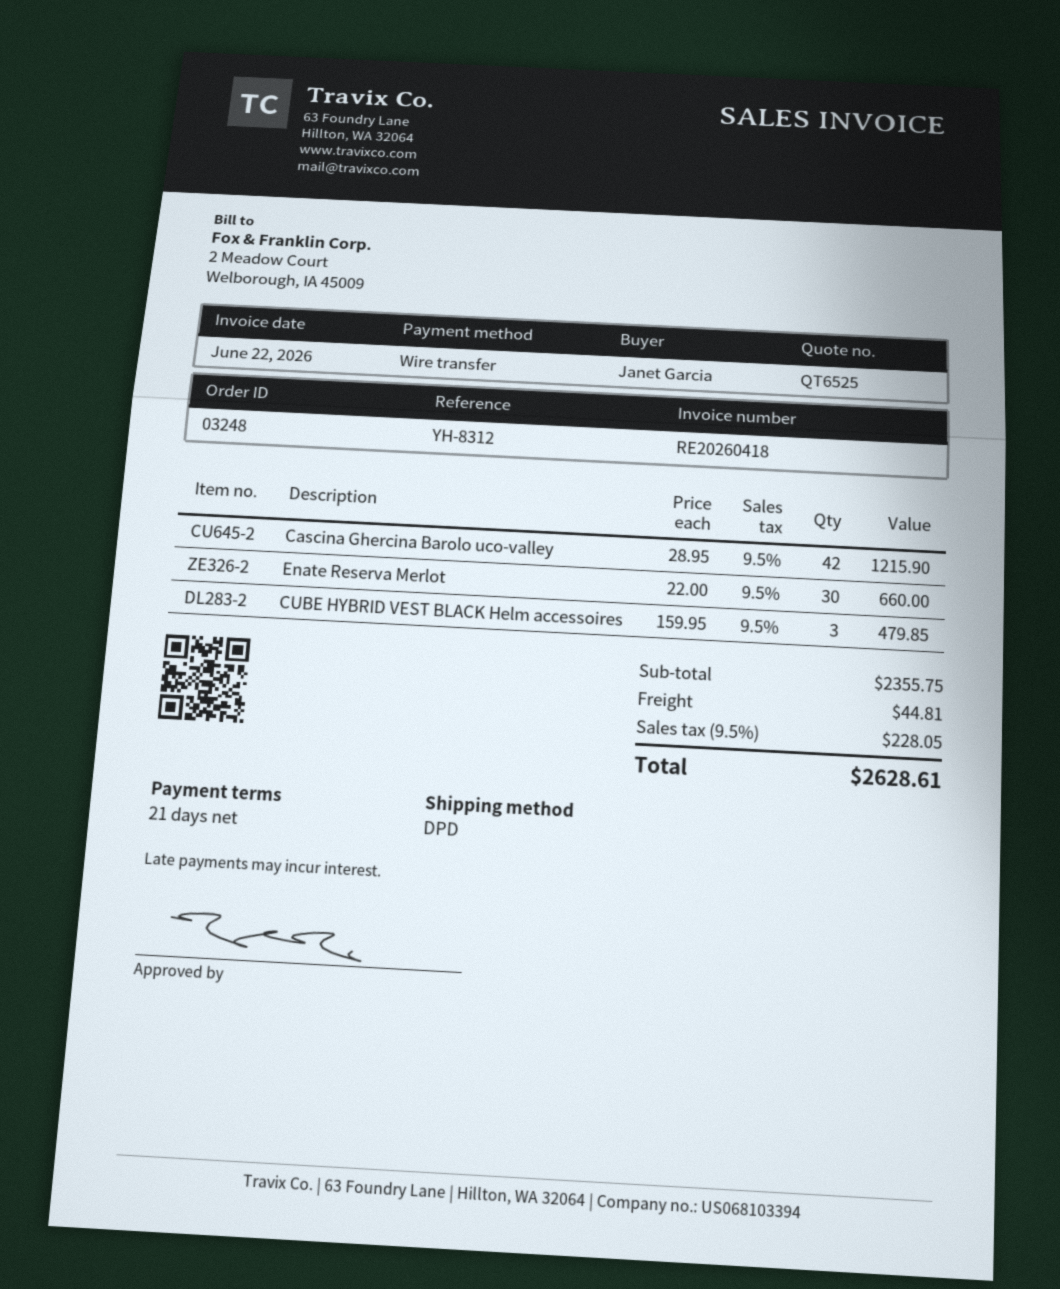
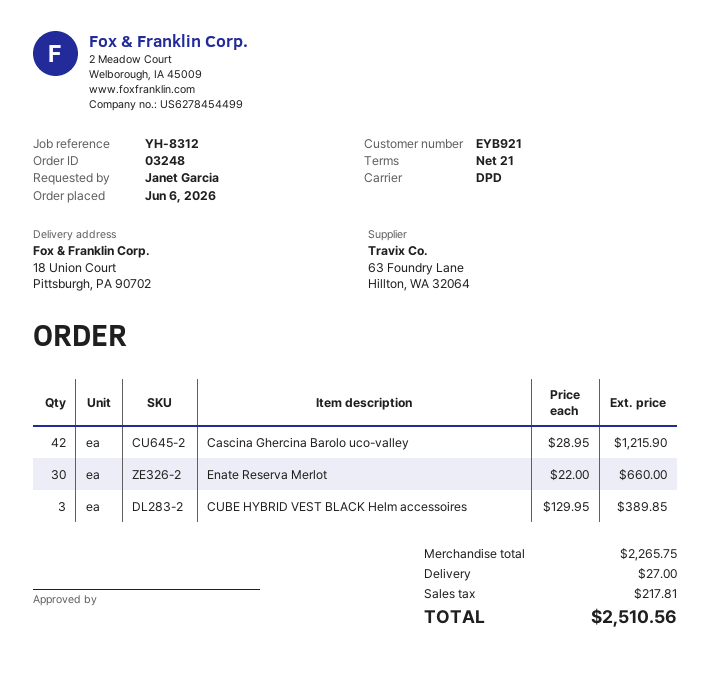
CUBE HYBRID VEST BLACK Helm accessoires: 3 x 159.95 = 479.85 -> 3 x 129.95 = 389.85
subtotal: 2355.75 -> 2265.75
shipping: 44.81 -> 27.00
tax: 228.05 -> 217.81
total: 2628.61 -> 2510.56

